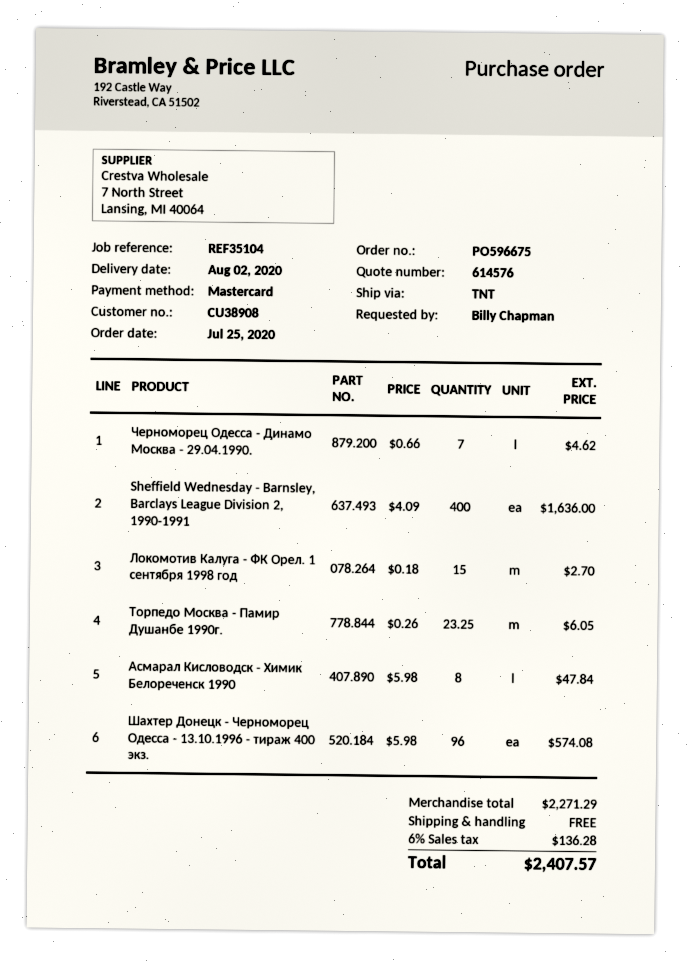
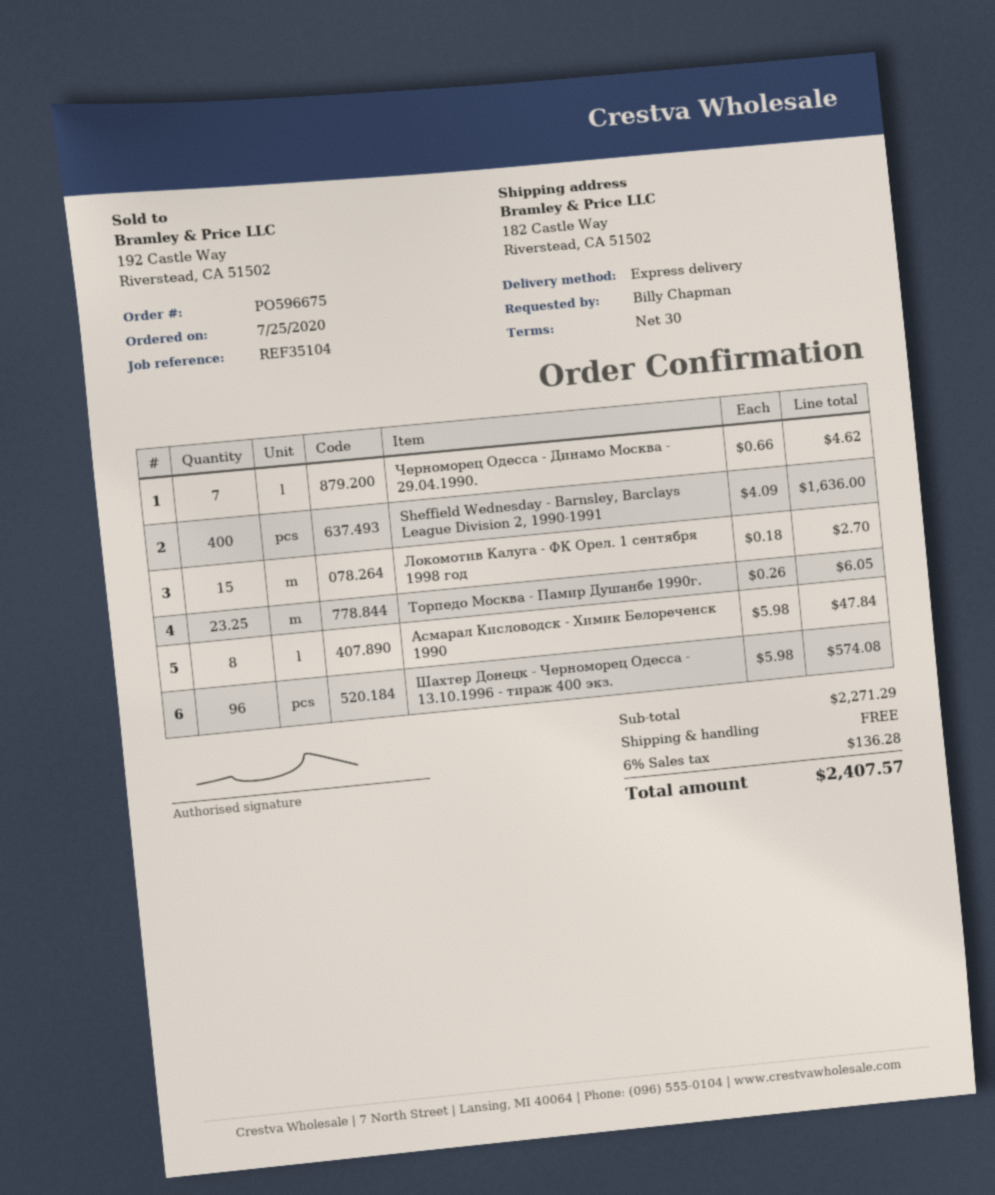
shipping method: TNT -> express

